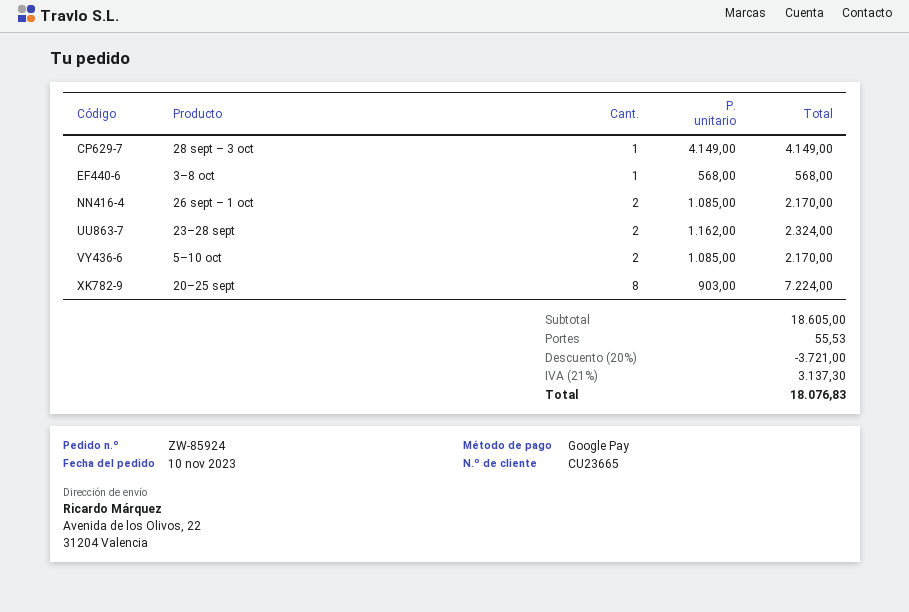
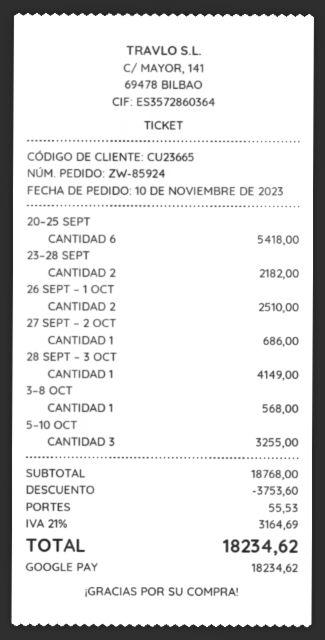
26 sept – 1 oct: 2 for 2170.00 -> 2 for 2510.00
23–28 sept: 2 for 2324.00 -> 2 for 2182.00
5–10 oct: 2 for 2170.00 -> 3 for 3255.00
20–25 sept: 8 for 7224.00 -> 6 for 5418.00
27 SEPT – 2 OCT: none -> 1 for 686.00
subtotal: 18605.00 -> 18768.00
discount: 3721.00 -> 3753.60
tax: 21% = 3137.30 -> 21% = 3164.69
total: 18076.83 -> 18234.62

